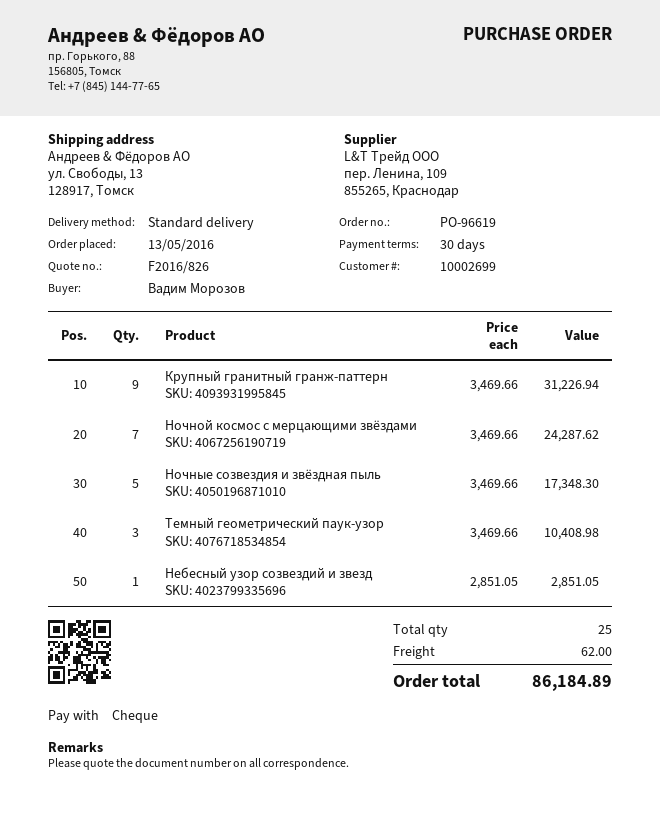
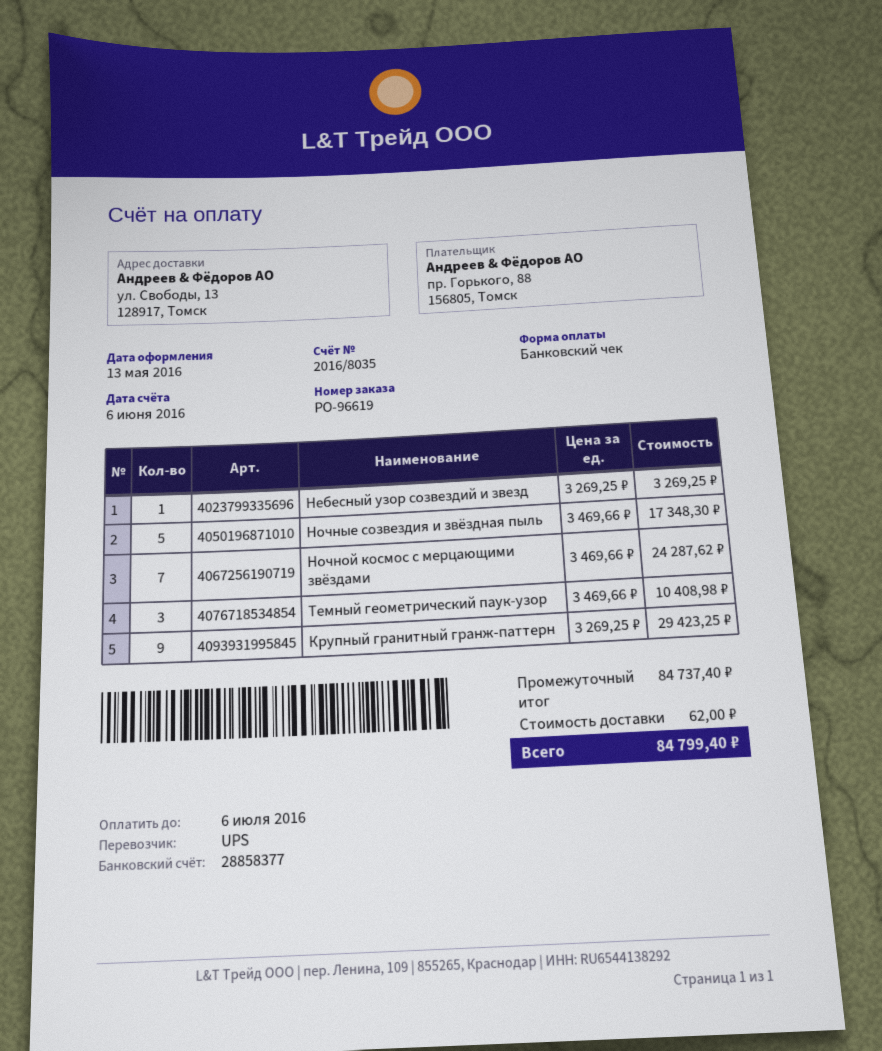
shipping method: standard -> UPS
Крупный гранитный гранж-паттерн: 9 x 3469.66 = 31226.94 -> 9 x 3269.25 = 29423.25
Небесный узор созвездий и звезд: 1 x 2851.05 = 2851.05 -> 1 x 3269.25 = 3269.25
total: 86184.89 -> 84799.40

